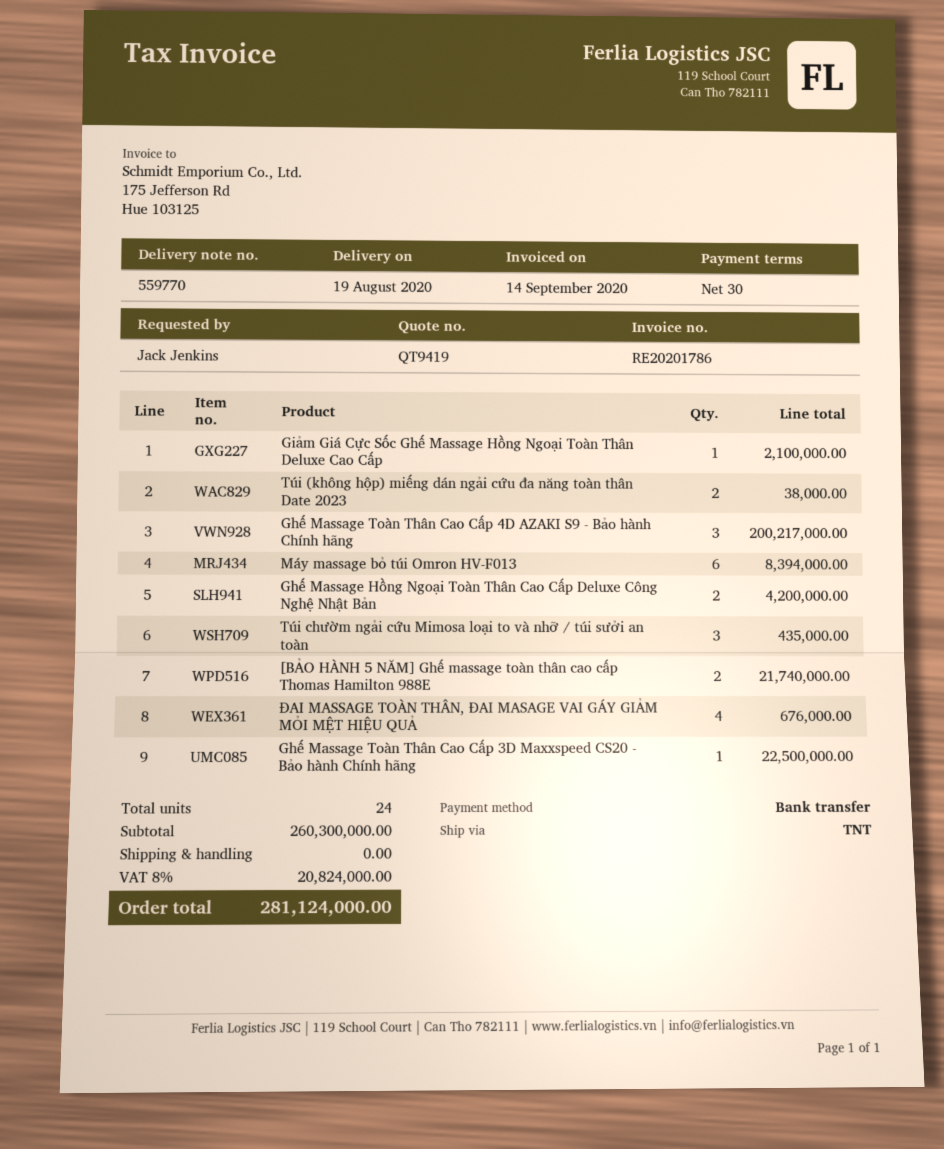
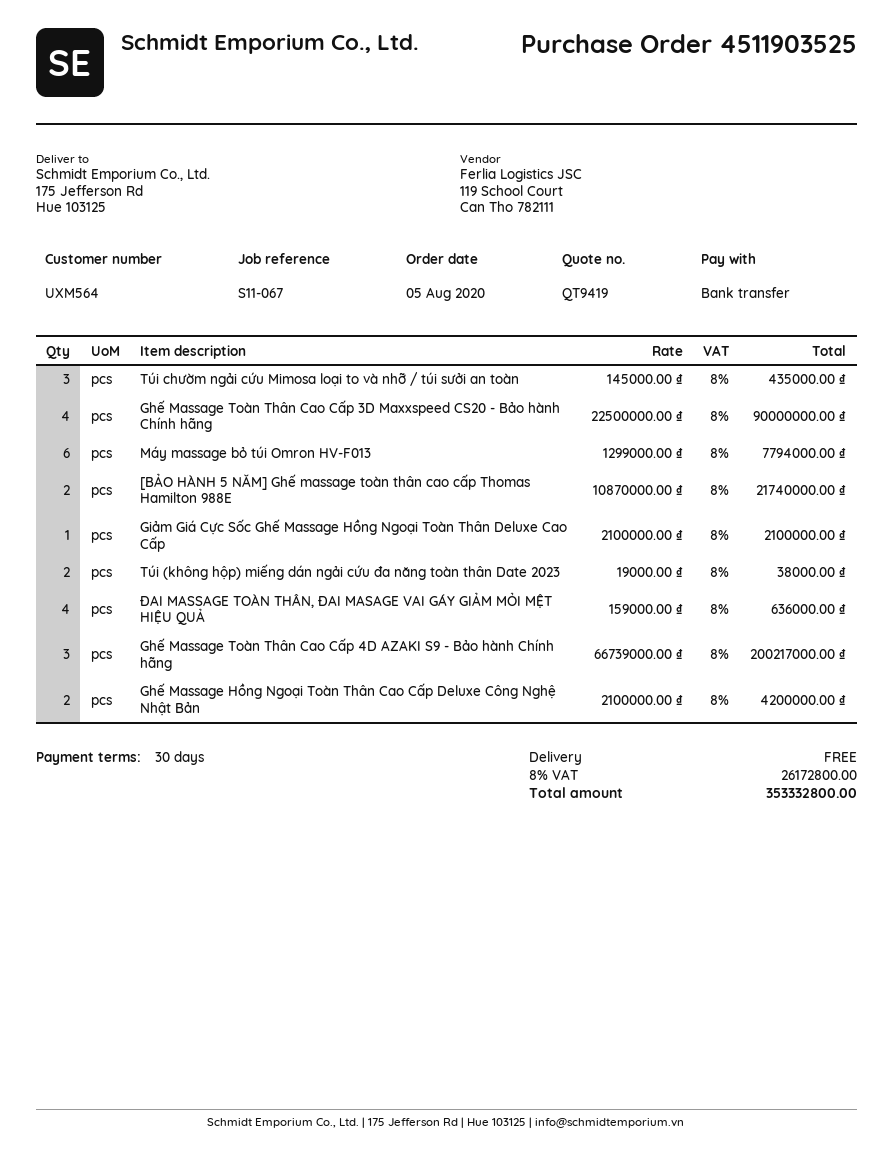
Máy massage bỏ túi Omron HV-F013: 6 for 8394000.00 -> 6 for 7794000.00
ĐAI MASSAGE TOÀN THÂN, ĐAI MASAGE VAI GÁY GIẢM MỎI MỆT HIỆU QUẢ: 4 for 676000.00 -> 4 for 636000.00
Ghế Massage Toàn Thân Cao Cấp 3D Maxxspeed CS20 - Bảo hành Chính hãng: 1 for 22500000.00 -> 4 for 90000000.00
tax: 8% = 20824000.00 -> 8% = 26172800.00
total: 281124000.00 -> 353332800.00

